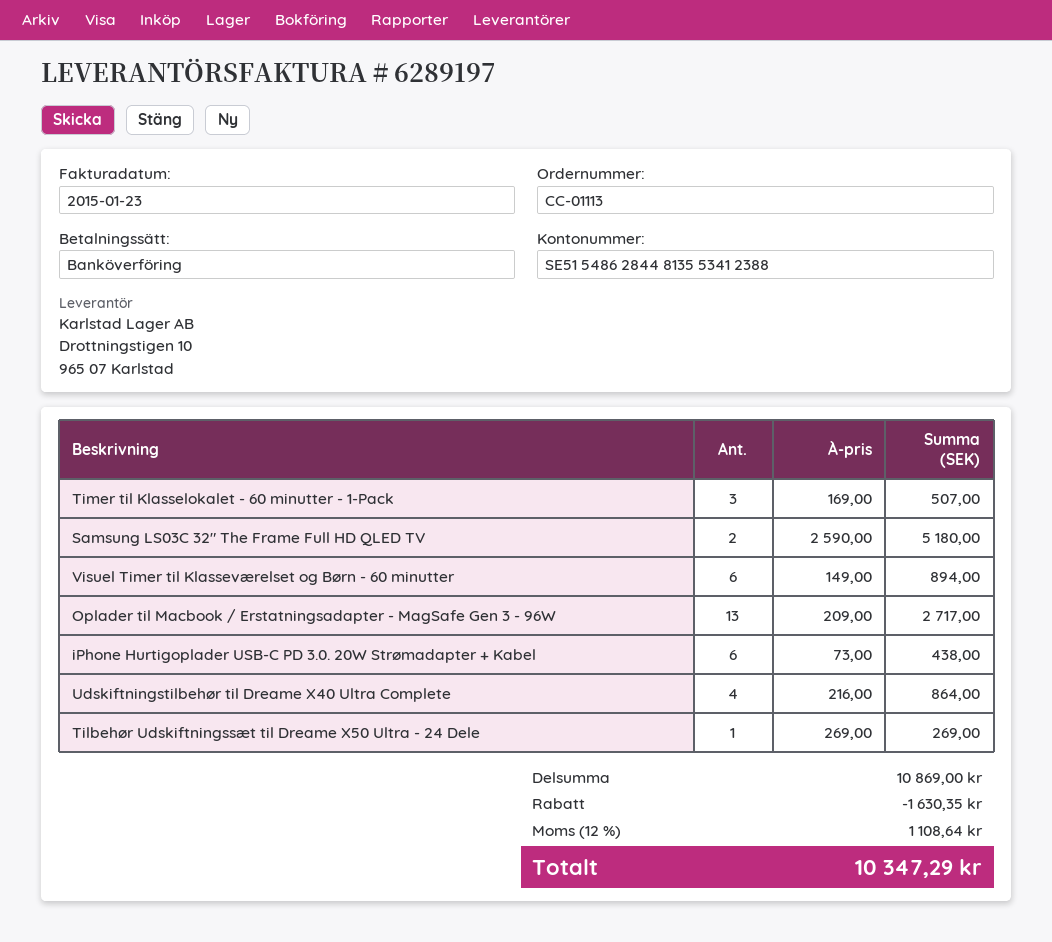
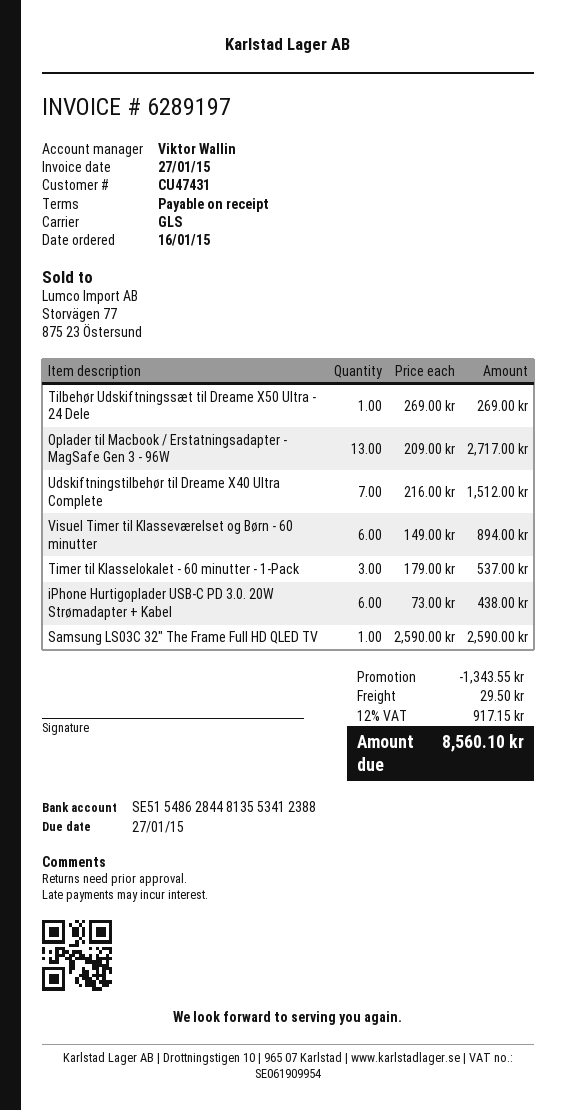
invoice date: 2015-01-23 -> 2015-01-27
Timer til Klasselokalet - 60 minutter - 1-Pack: 3 x 169.00 = 507.00 -> 3 x 179.00 = 537.00
Samsung LS03C 32" The Frame Full HD QLED TV: 2 x 2590.00 = 5180.00 -> 1 x 2590.00 = 2590.00
Udskiftningstilbehør til Dreame X40 Ultra Complete: 4 x 216.00 = 864.00 -> 7 x 216.00 = 1512.00
discount: 1630.35 -> 1343.55
shipping: none -> 29.50
tax: 12% = 1108.64 -> 12% = 917.15
total: 10347.29 -> 8560.10

